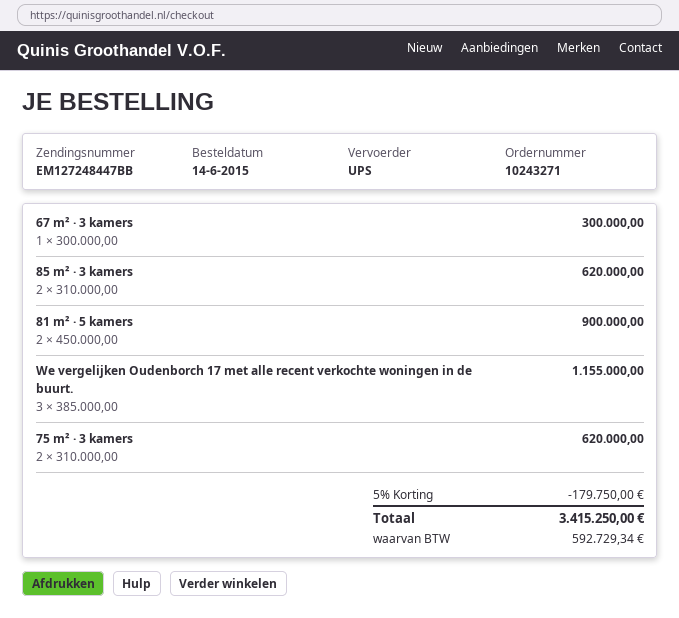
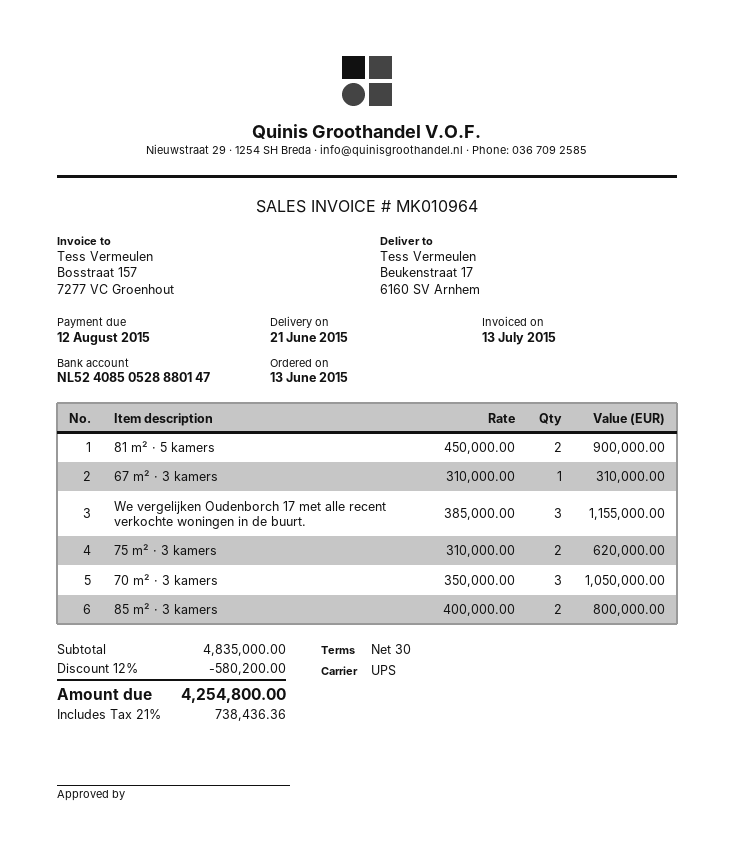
order date: 2015-06-14 -> 2015-06-13
67 m² · 3 kamers: 1 x 300000.00 = 300000.00 -> 1 x 310000.00 = 310000.00
85 m² · 3 kamers: 2 x 310000.00 = 620000.00 -> 2 x 400000.00 = 800000.00
70 m² · 3 kamers: none -> 3 x 350000.00 = 1050000.00
discount: 5% = 179750.00 -> 12% = 580200.00
tax: 592729.34 -> 738436.36
total: 3415250.00 -> 4254800.00

